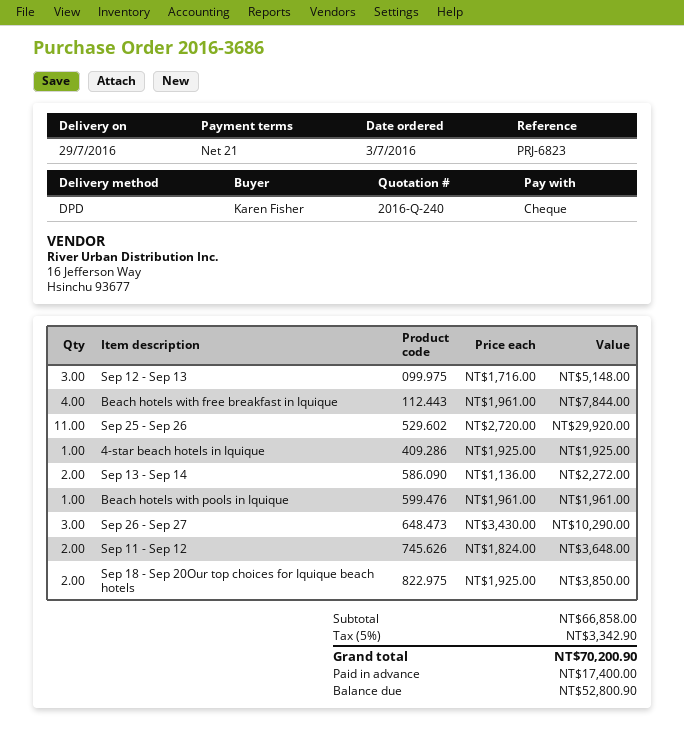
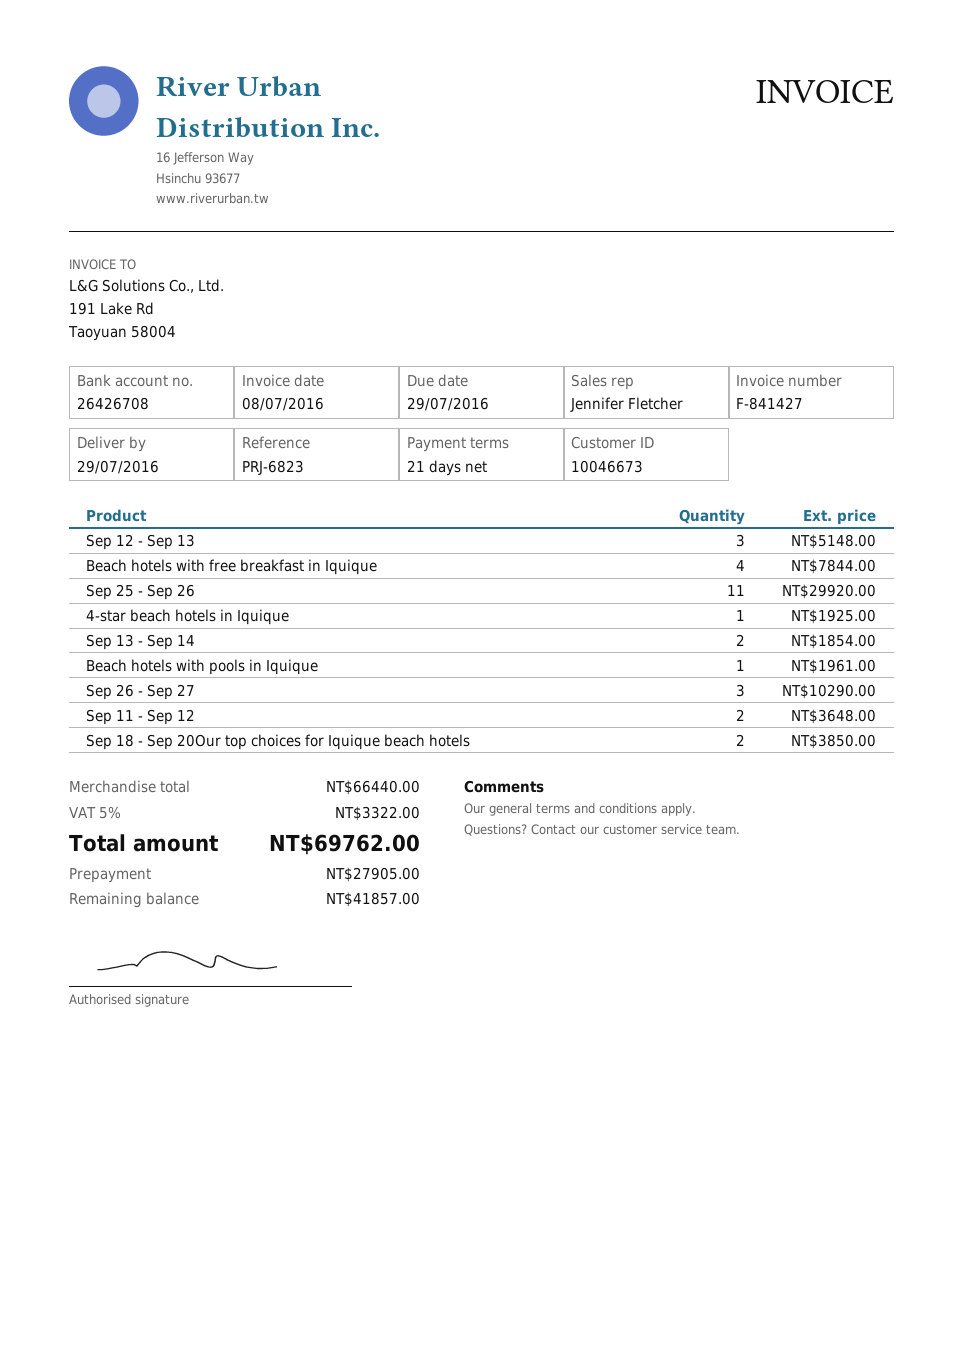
Sep 13 - Sep 14: 2 for 2272.00 -> 2 for 1854.00
subtotal: 66858.00 -> 66440.00
tax: 5% = 3342.90 -> 5% = 3322.00
total: 70200.90 -> 69762.00
deposit: 17400.00 -> 27905.00
balance: 52800.90 -> 41857.00

